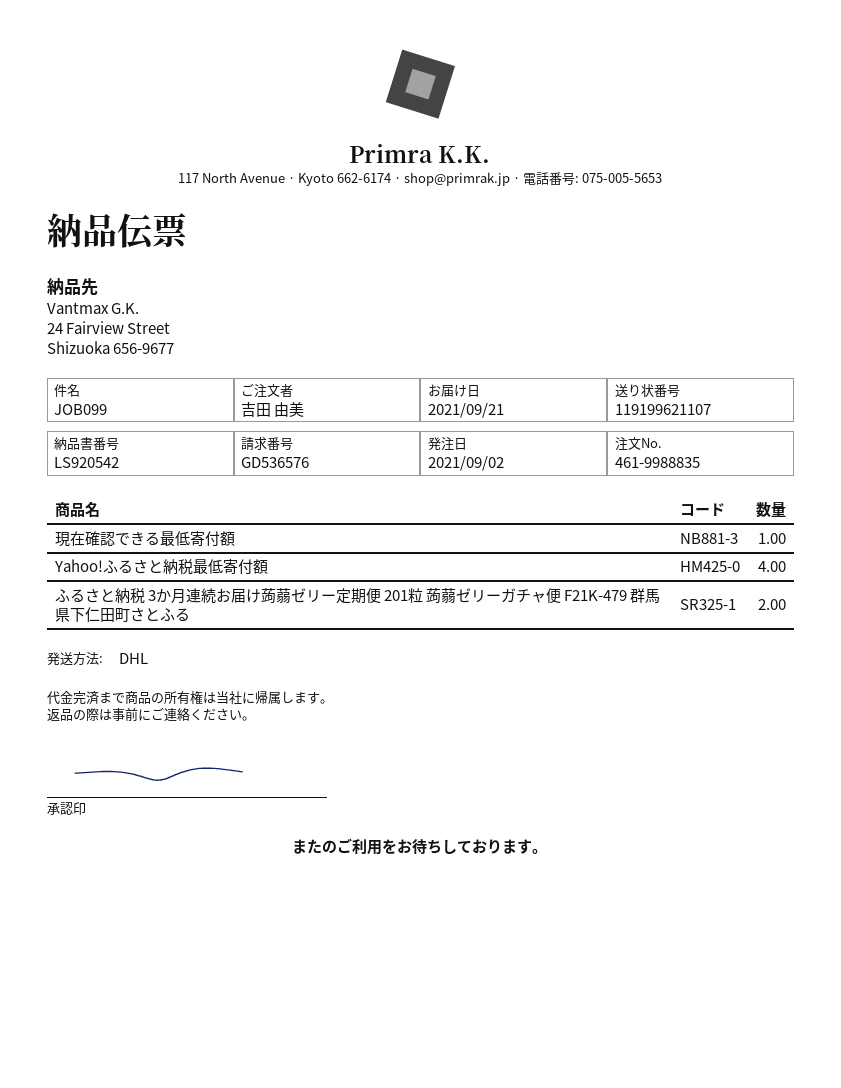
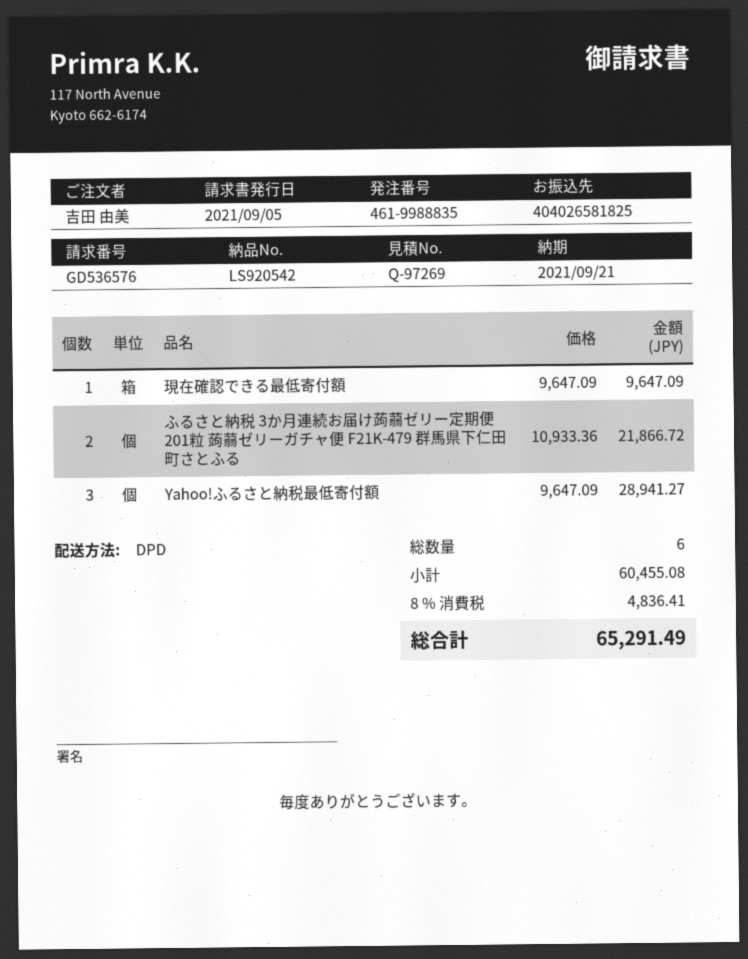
shipping method: DHL -> DPD
Yahoo!ふるさと納税最低寄付額: 4 -> 3

